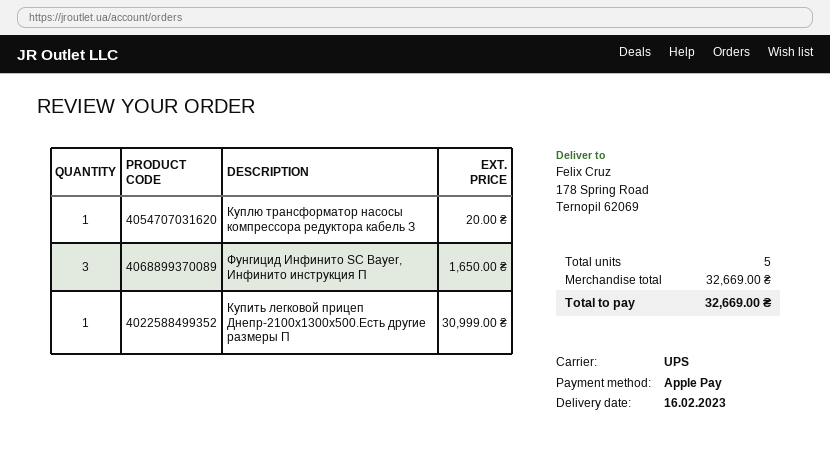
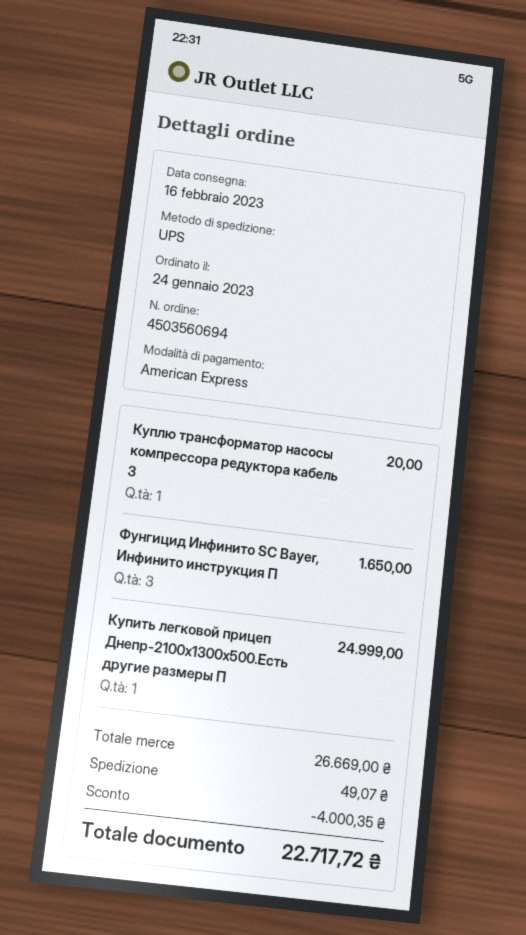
payment method: Apple Pay -> American Express
Купить легковой прицеп Днепр-2100х1300х500.Есть другие размеры П: 1 for 30999.00 -> 1 for 24999.00
subtotal: 32669.00 -> 26669.00
discount: none -> 4000.35
shipping: none -> 49.07
total: 32669.00 -> 22717.72

